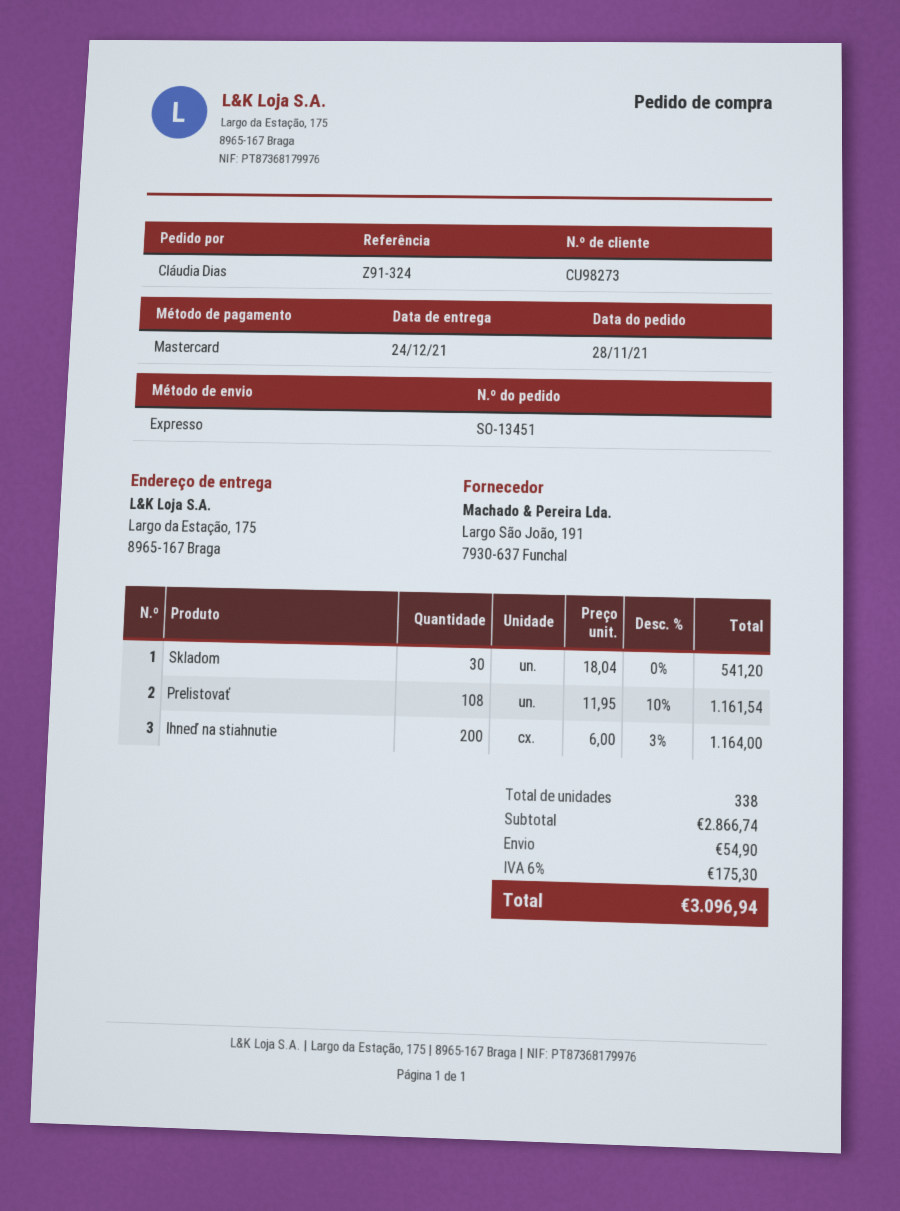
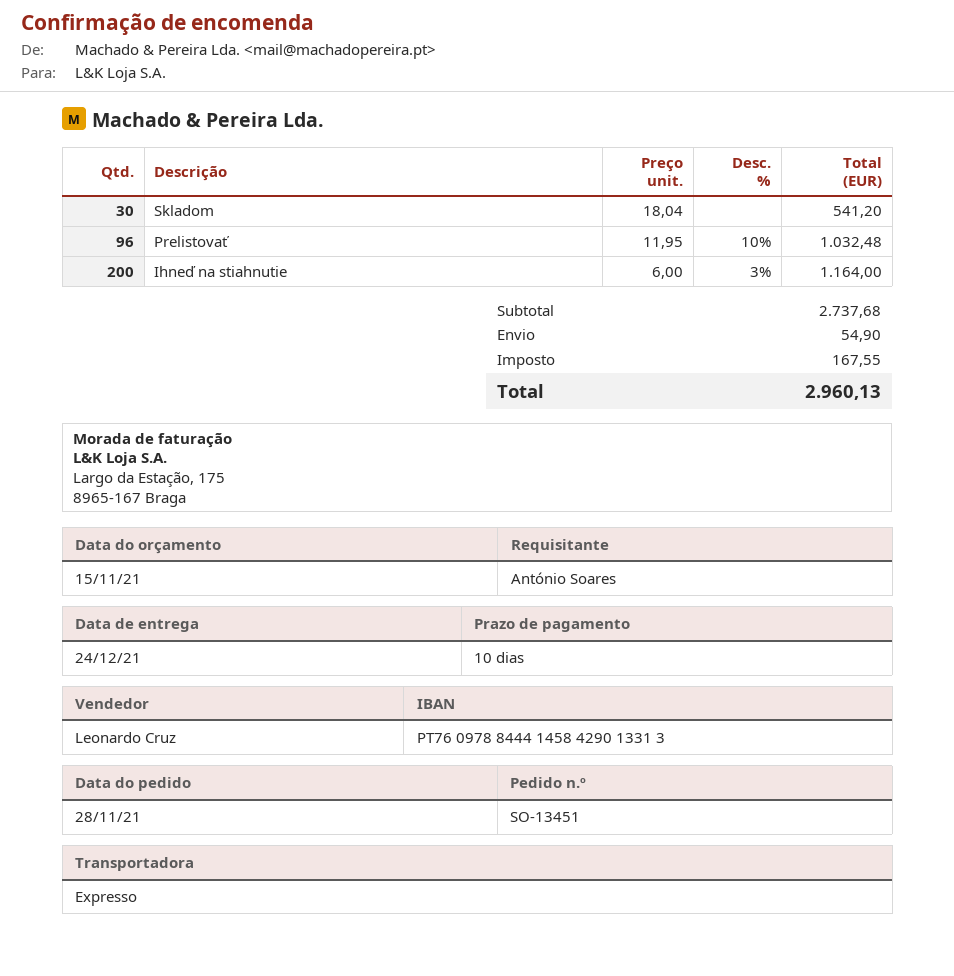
ordered by: Cláudia Dias -> António Soares
Prelistovať: 108 x 11.95 - 10% = 1161.54 -> 96 x 11.95 - 10% = 1032.48
subtotal: 2866.74 -> 2737.68
tax: 175.30 -> 167.55
total: 3096.94 -> 2960.13

